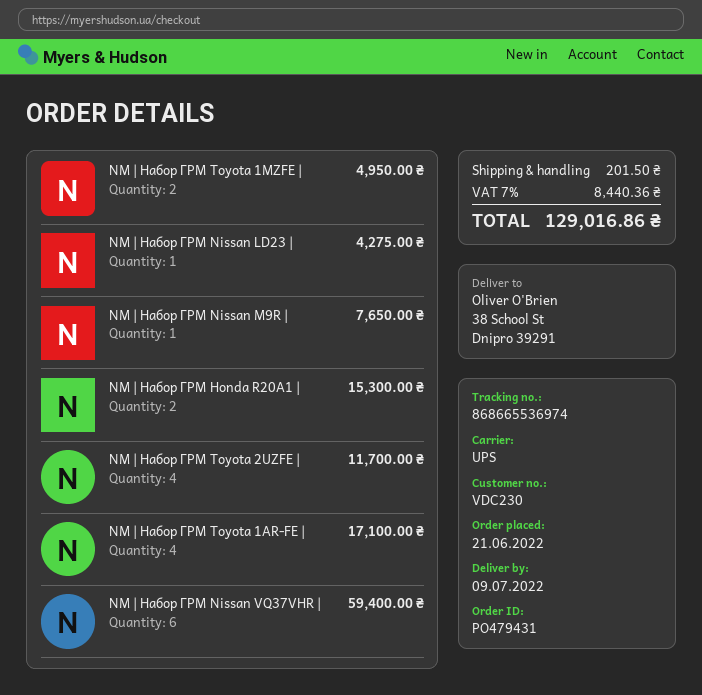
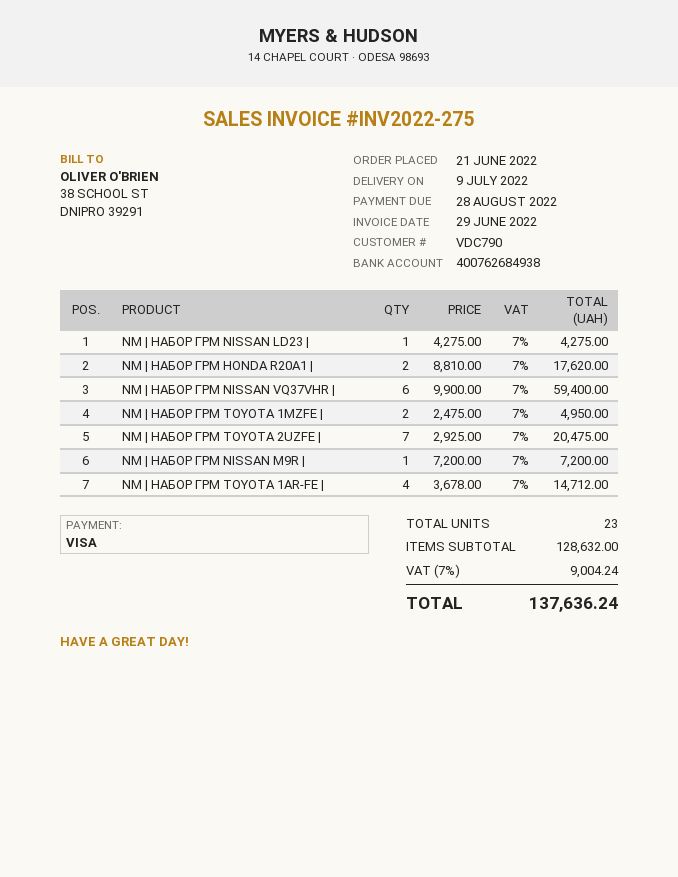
customer number: VDC230 -> VDC790
NM | Набор ГРМ Nissan M9R |: 1 for 7650.00 -> 1 for 7200.00
NM | Набор ГРМ Honda R20A1 |: 2 for 15300.00 -> 2 for 17620.00
NM | Набор ГРМ Toyota 2UZFE |: 4 for 11700.00 -> 7 for 20475.00
NM | Набор ГРМ Toyota 1AR-FE |: 4 for 17100.00 -> 4 for 14712.00
shipping: 201.50 -> none
tax: 7% = 8440.36 -> 7% = 9004.24
total: 129016.86 -> 137636.24

